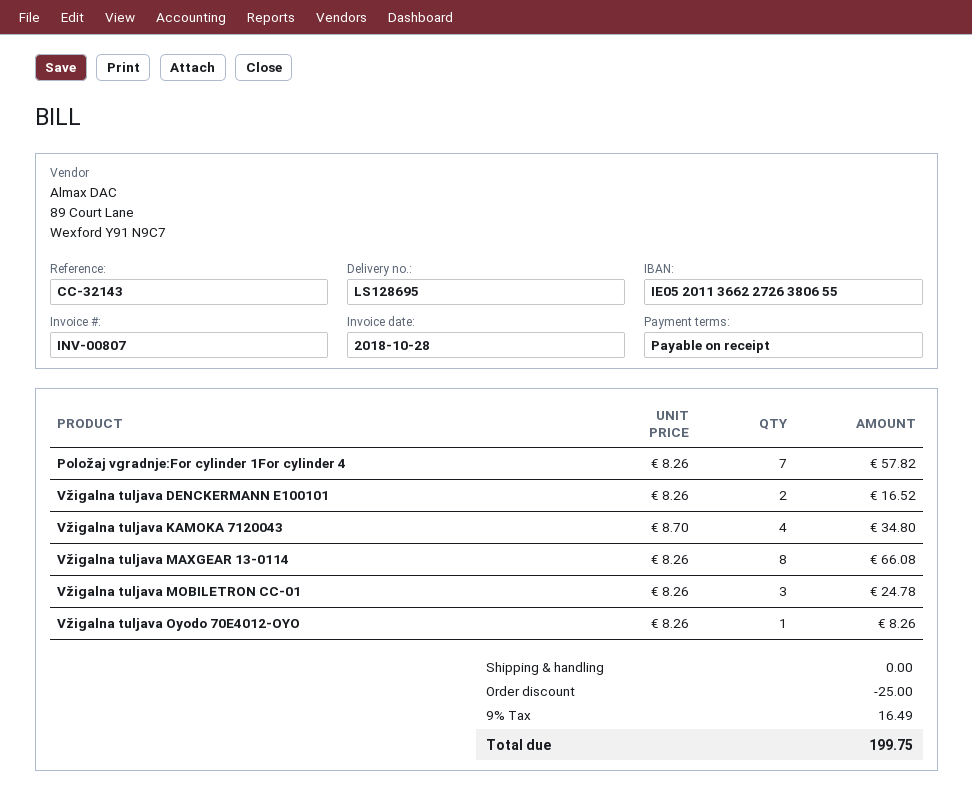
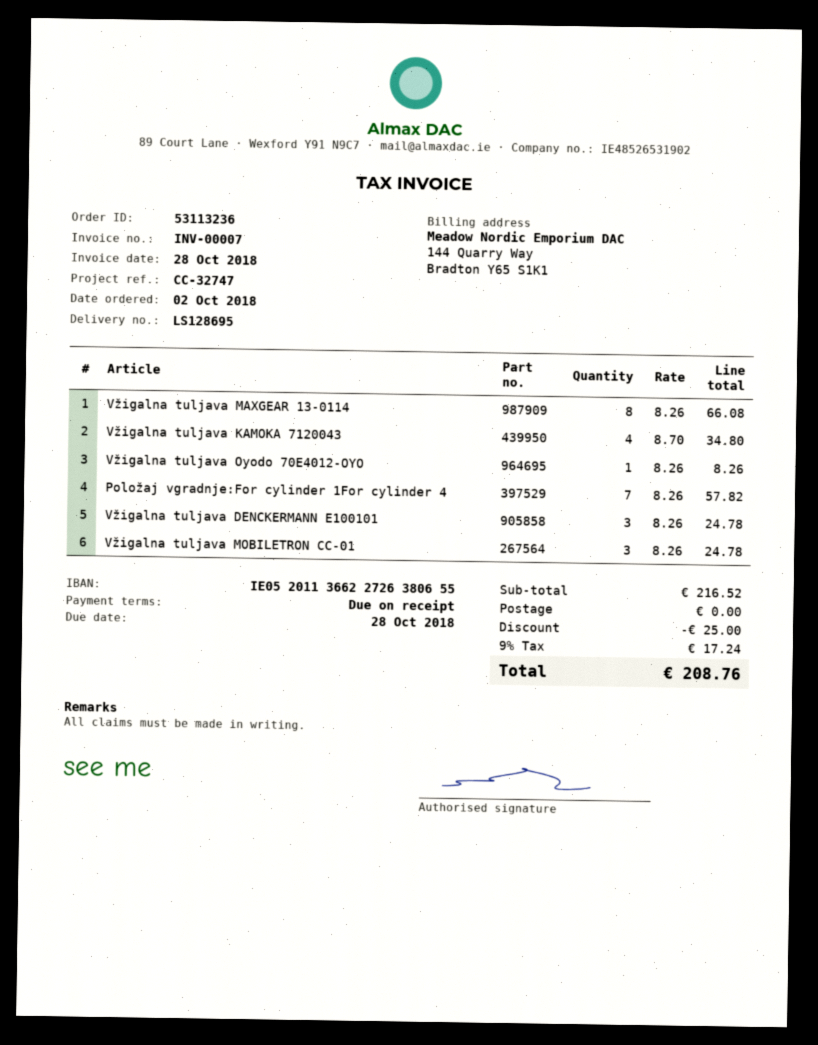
invoice number: INV-00807 -> INV-00007
reference: CC-32143 -> CC-32747
Vžigalna tuljava DENCKERMANN E100101: 2 x 8.26 = 16.52 -> 3 x 8.26 = 24.78
tax: 9% = 16.49 -> 9% = 17.24
total: 199.75 -> 208.76

